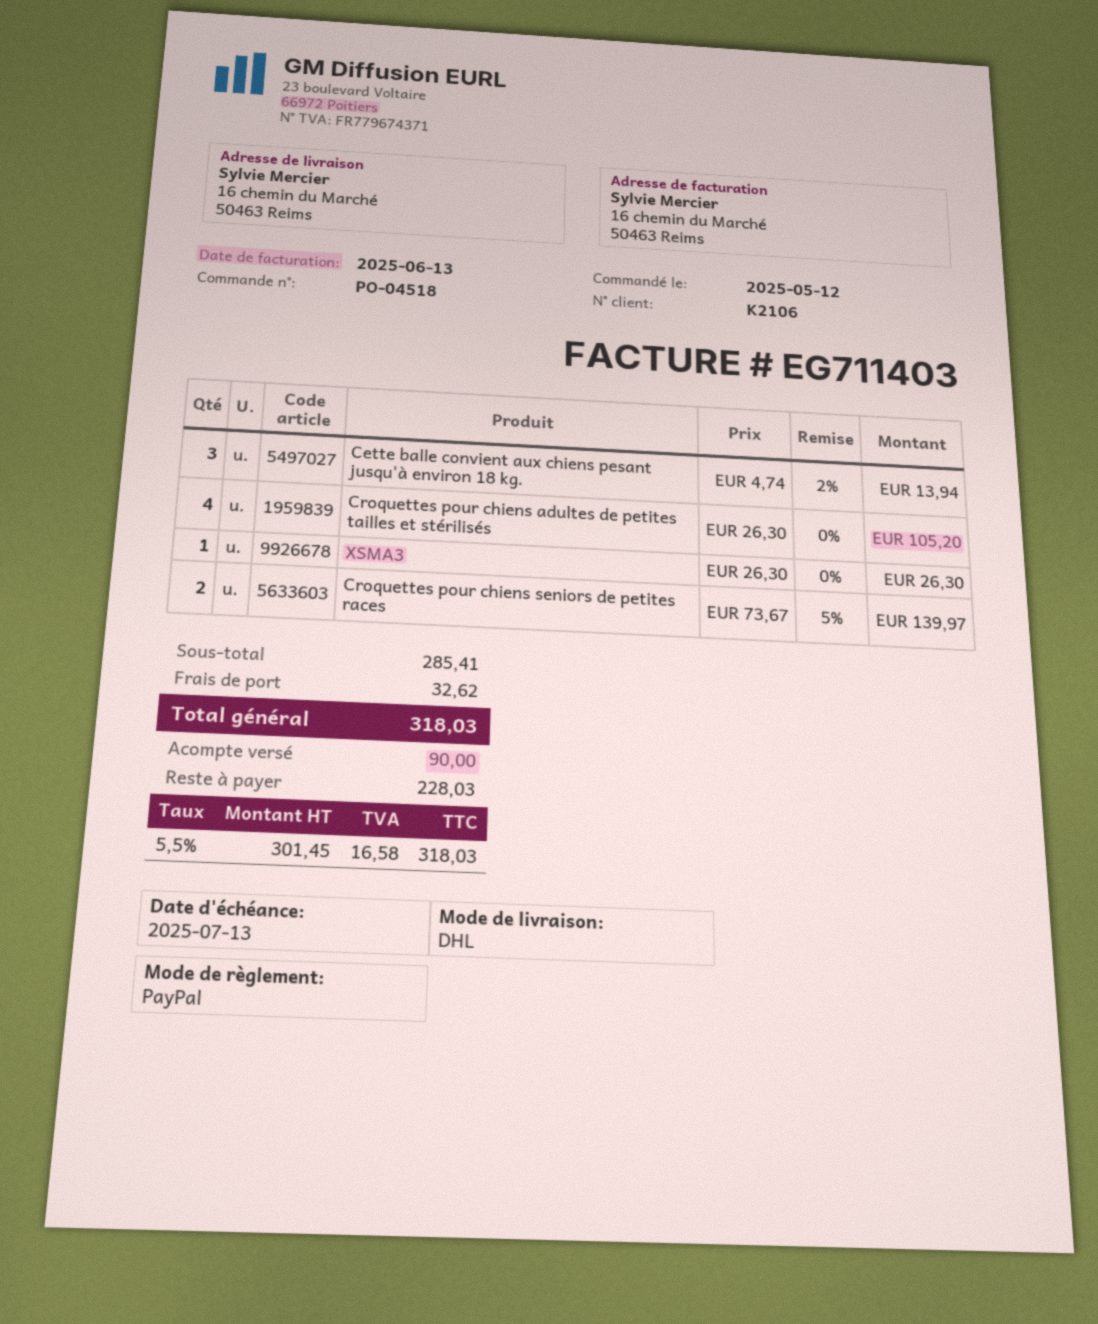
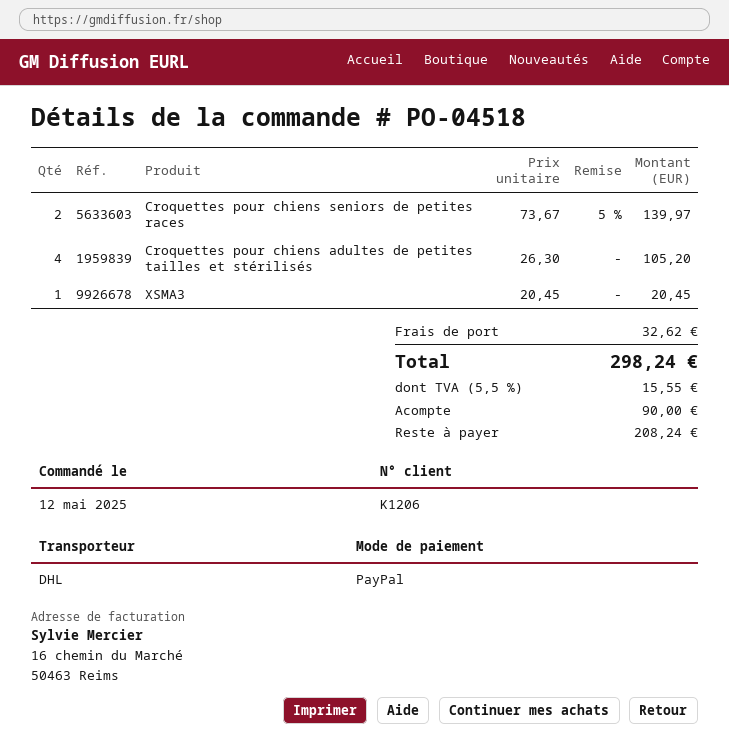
customer number: K2106 -> K1206
Cette balle convient aux chiens pesant jusqu'à environ 18 kg.: 3 x 4.74 - 2% = 13.94 -> none
XSMA3: 1 x 26.30 = 26.30 -> 1 x 20.45 = 20.45
tax: 5.5% = 16.58 -> 5.5% = 15.55
total: 318.03 -> 298.24
balance: 228.03 -> 208.24

